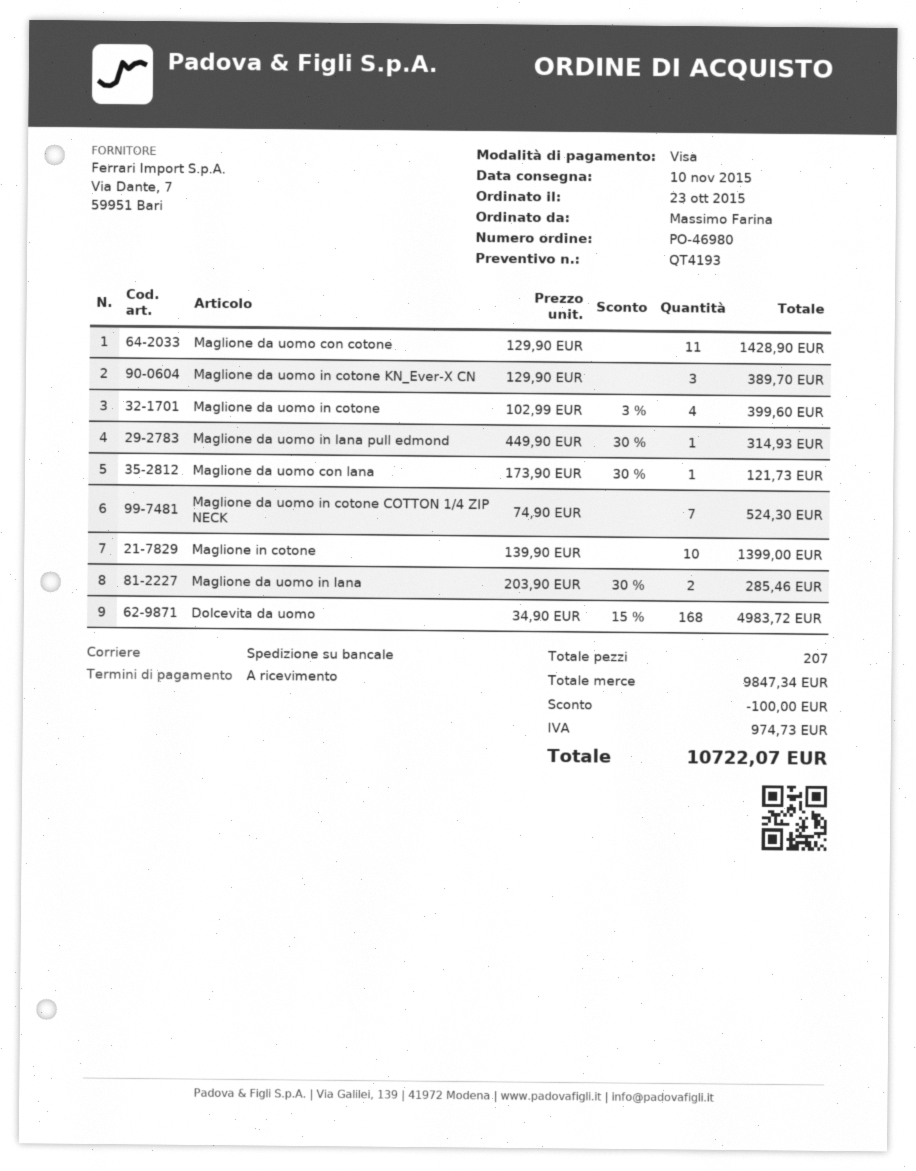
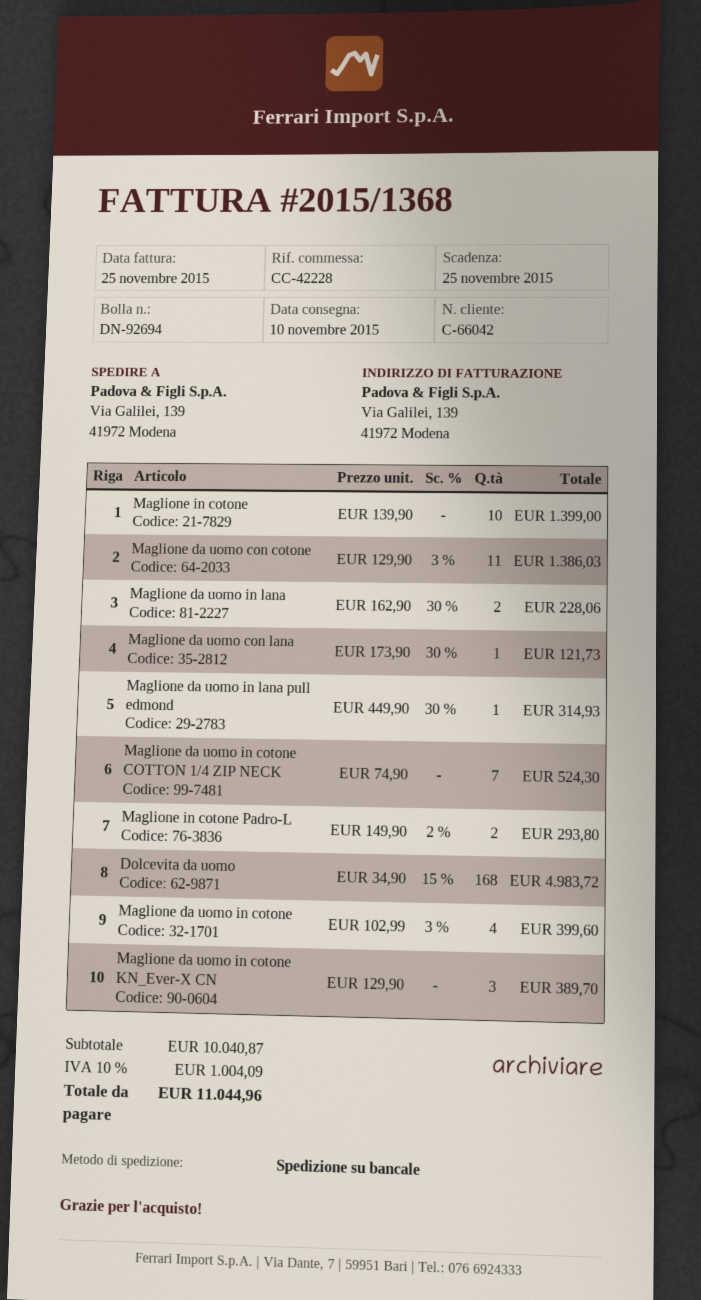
Maglione da uomo con cotone: 11 x 129.90 = 1428.90 -> 11 x 129.90 - 3% = 1386.03
Maglione da uomo in lana: 2 x 203.90 - 30% = 285.46 -> 2 x 162.90 - 30% = 228.06
Maglione in cotone Padro-L: none -> 2 x 149.90 - 2% = 293.80
subtotal: 9847.34 -> 10040.87
discount: 100.00 -> none
tax: 974.73 -> 1004.09
total: 10722.07 -> 11044.96

